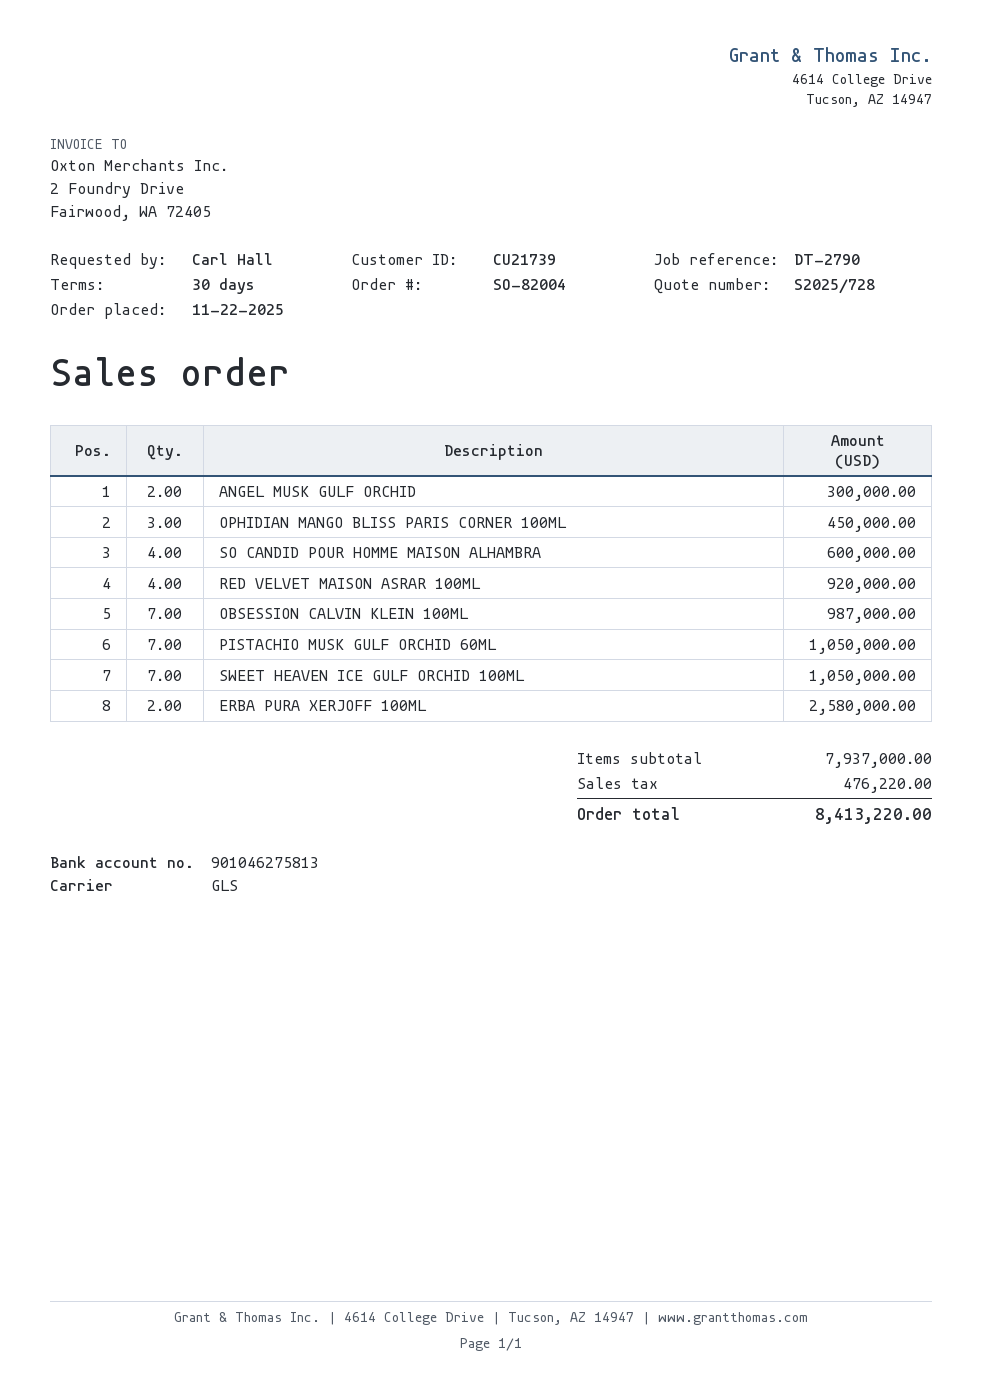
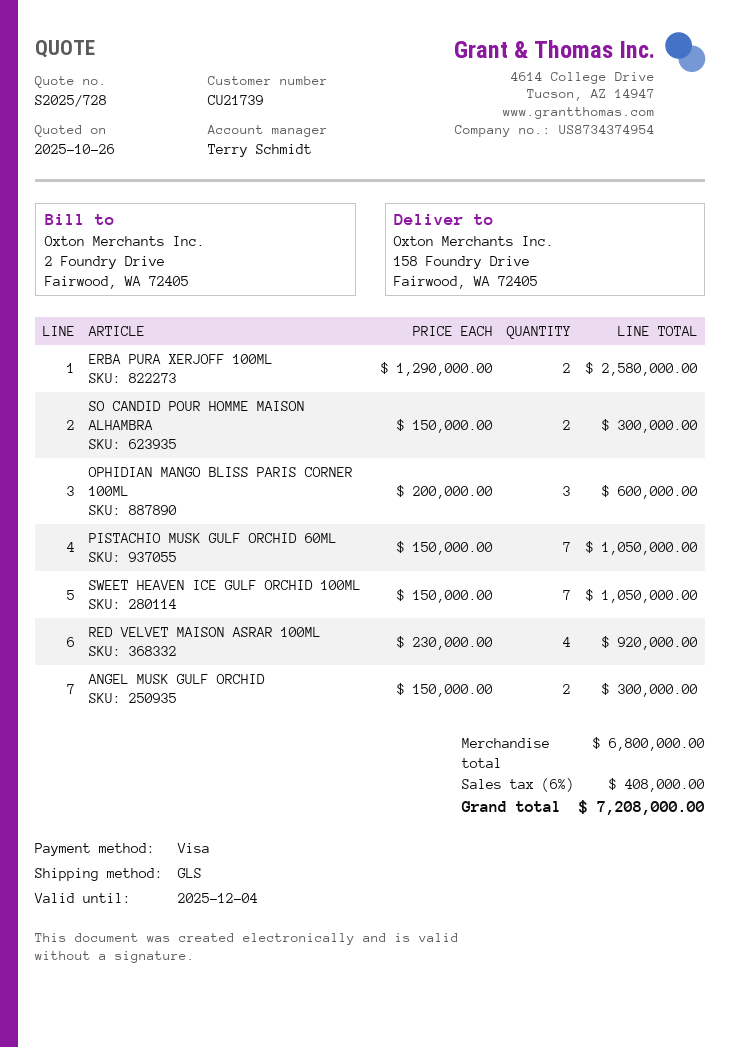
OPHIDIAN MANGO BLISS PARIS CORNER 100ML: 3 for 450000.00 -> 3 for 600000.00
SO CANDID POUR HOMME MAISON ALHAMBRA: 4 for 600000.00 -> 2 for 300000.00
OBSESSION CALVIN KLEIN 100ML: 7 for 987000.00 -> none
subtotal: 7937000.00 -> 6800000.00
tax: 476220.00 -> 408000.00
total: 8413220.00 -> 7208000.00

